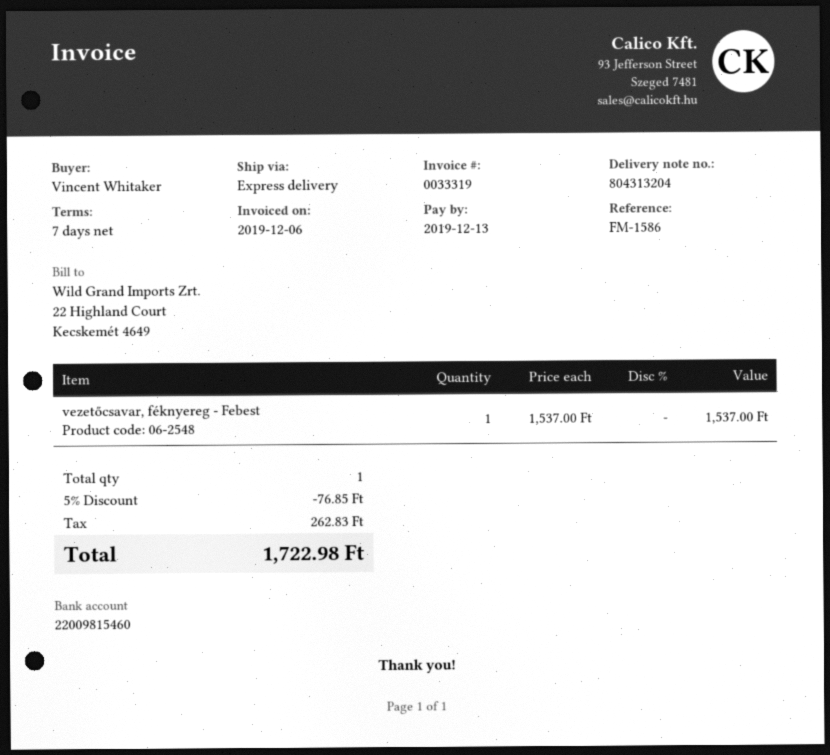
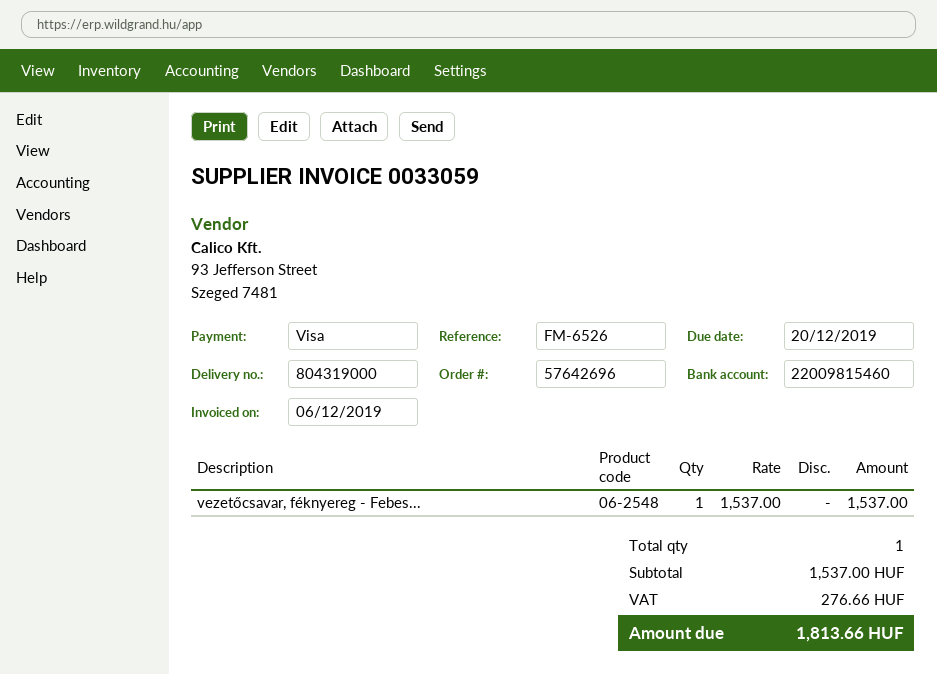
delivery note number: 804313204 -> 804319000
invoice number: 0033319 -> 0033059
due date: 2019-12-13 -> 2019-12-20
reference: FM-1586 -> FM-6526
discount: 5% = 76.85 -> none
tax: 262.83 -> 276.66
total: 1722.98 -> 1813.66

